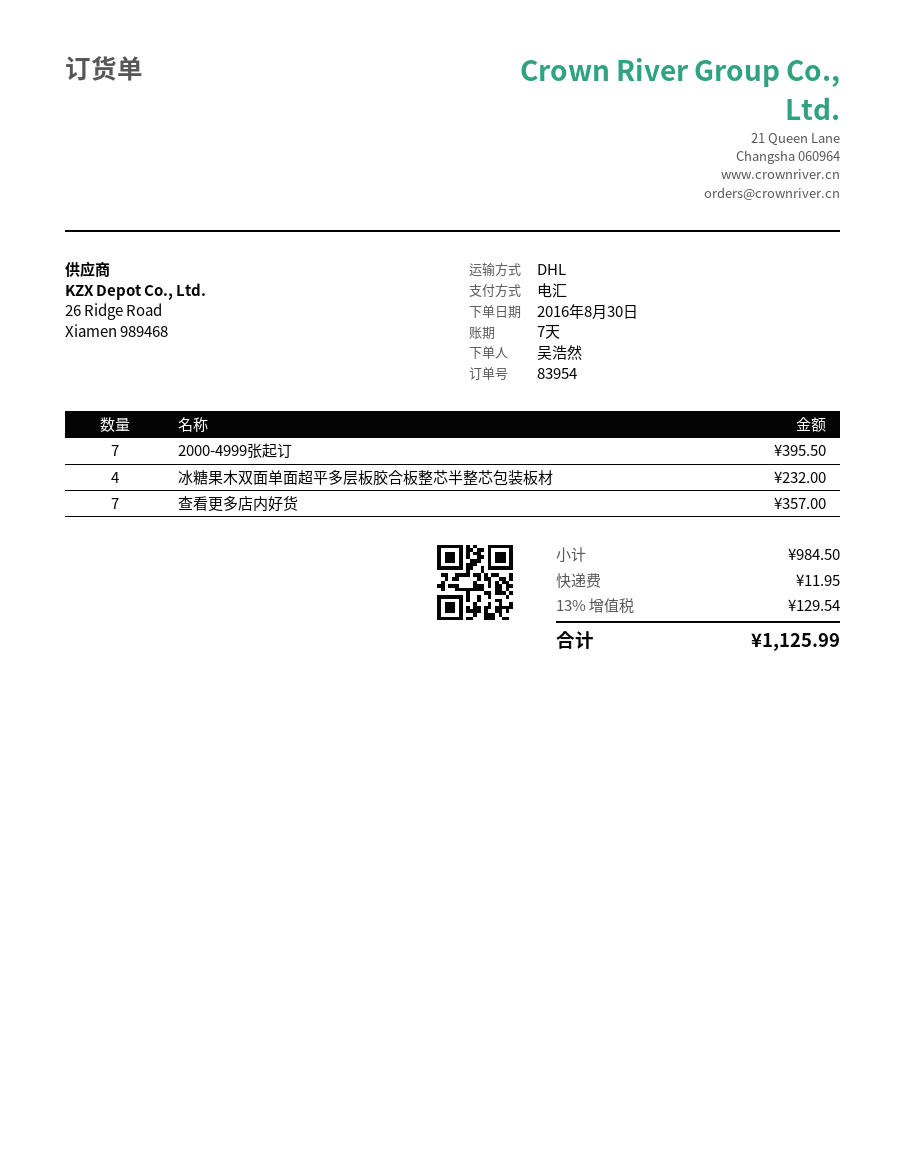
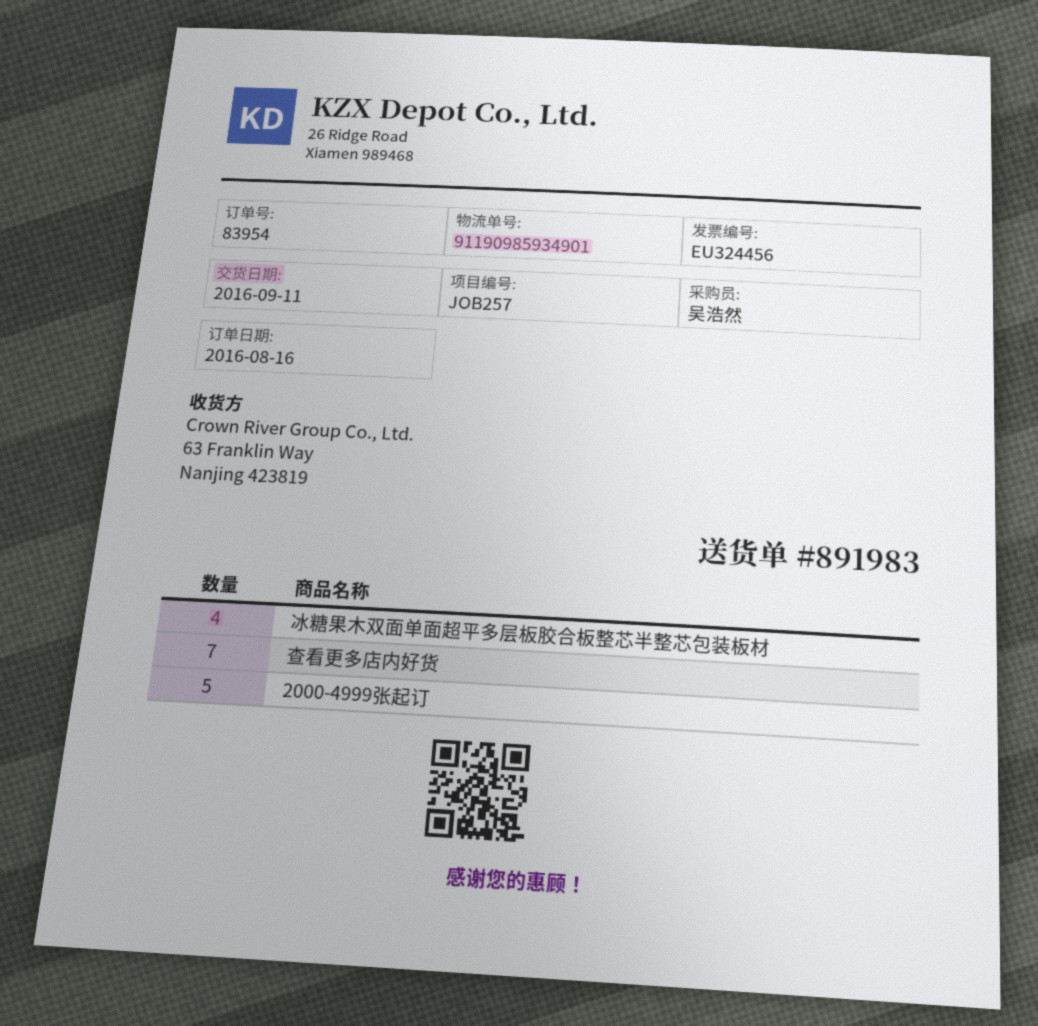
order date: 2016-08-30 -> 2016-08-16
2000-4999张起订: 7 -> 5

